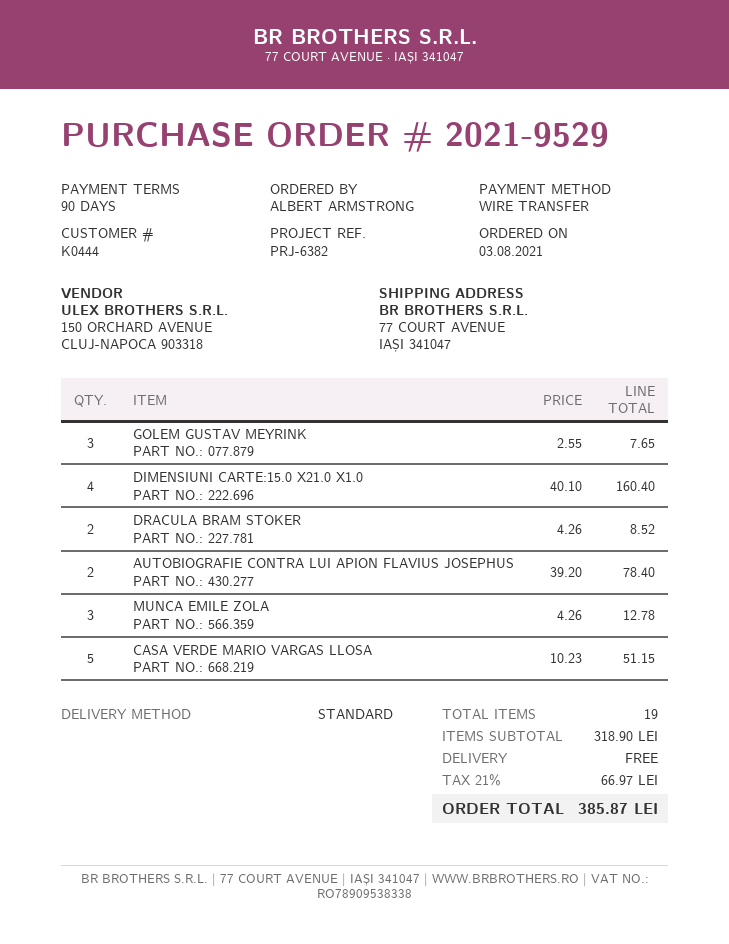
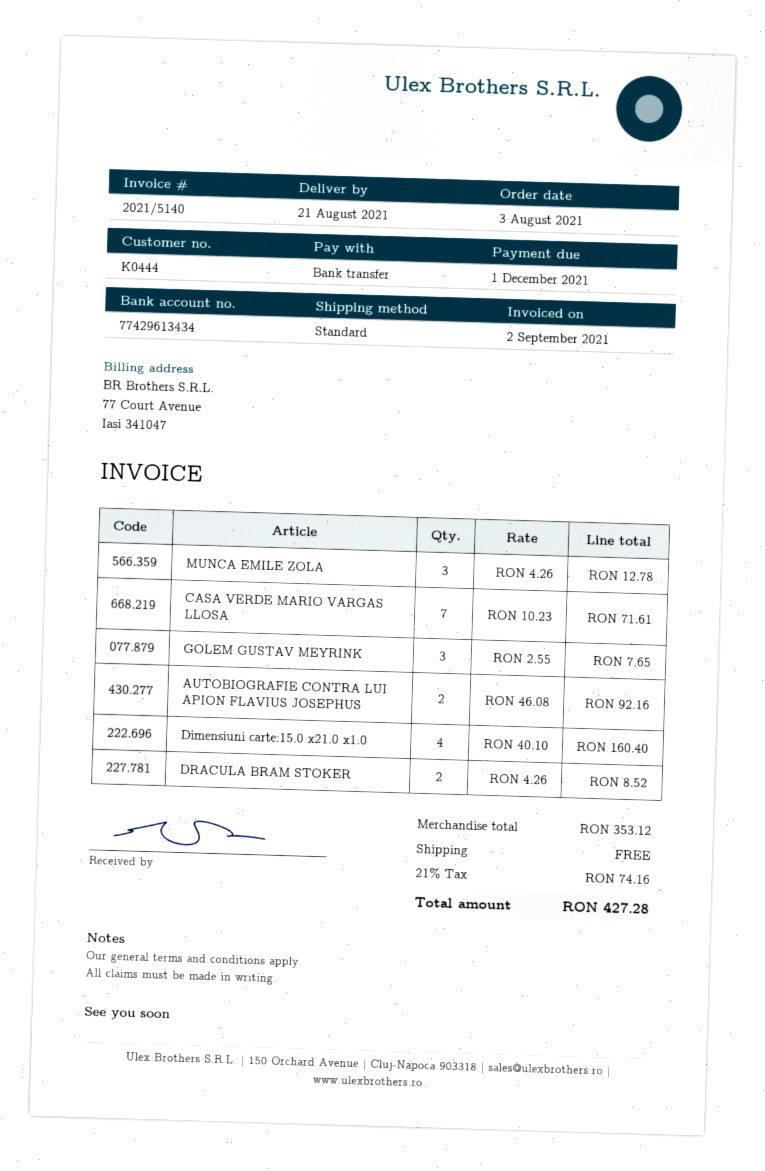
AUTOBIOGRAFIE CONTRA LUI APION FLAVIUS JOSEPHUS: 2 x 39.20 = 78.40 -> 2 x 46.08 = 92.16
CASA VERDE MARIO VARGAS LLOSA: 5 x 10.23 = 51.15 -> 7 x 10.23 = 71.61
subtotal: 318.90 -> 353.12
tax: 21% = 66.97 -> 21% = 74.16
total: 385.87 -> 427.28

